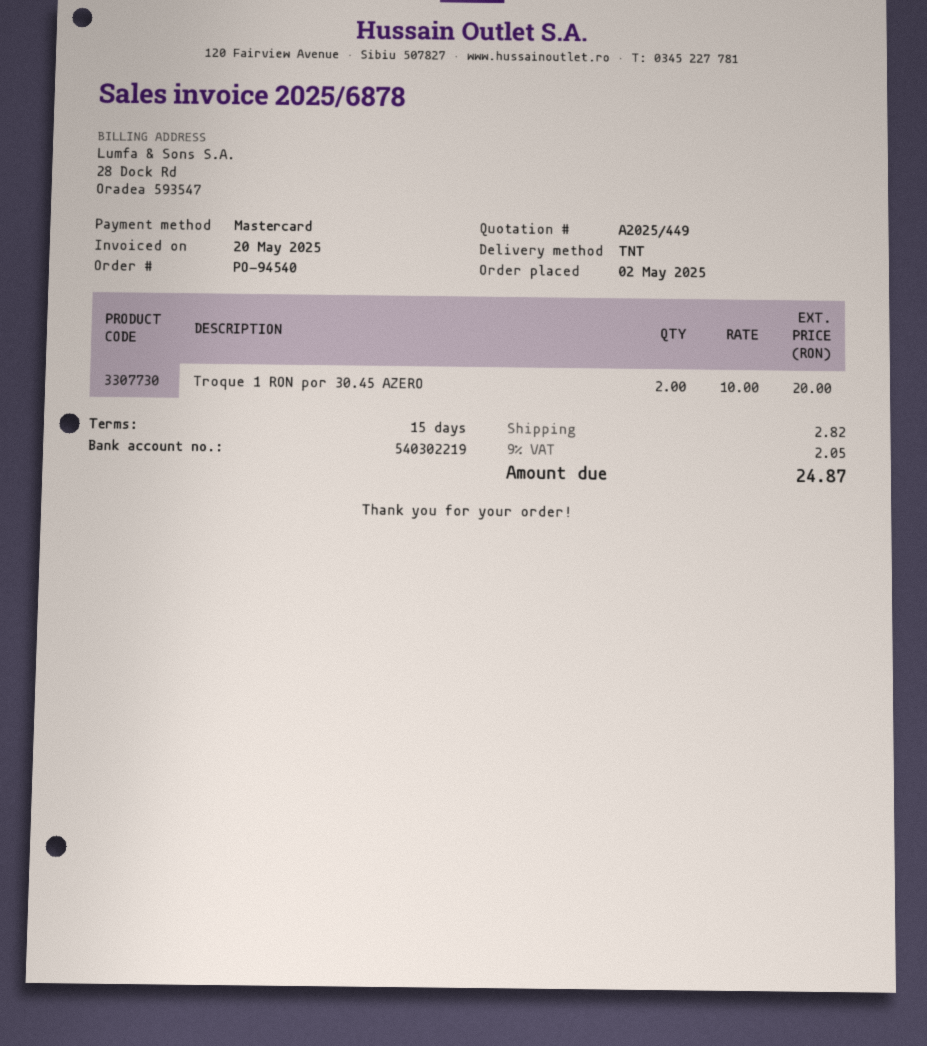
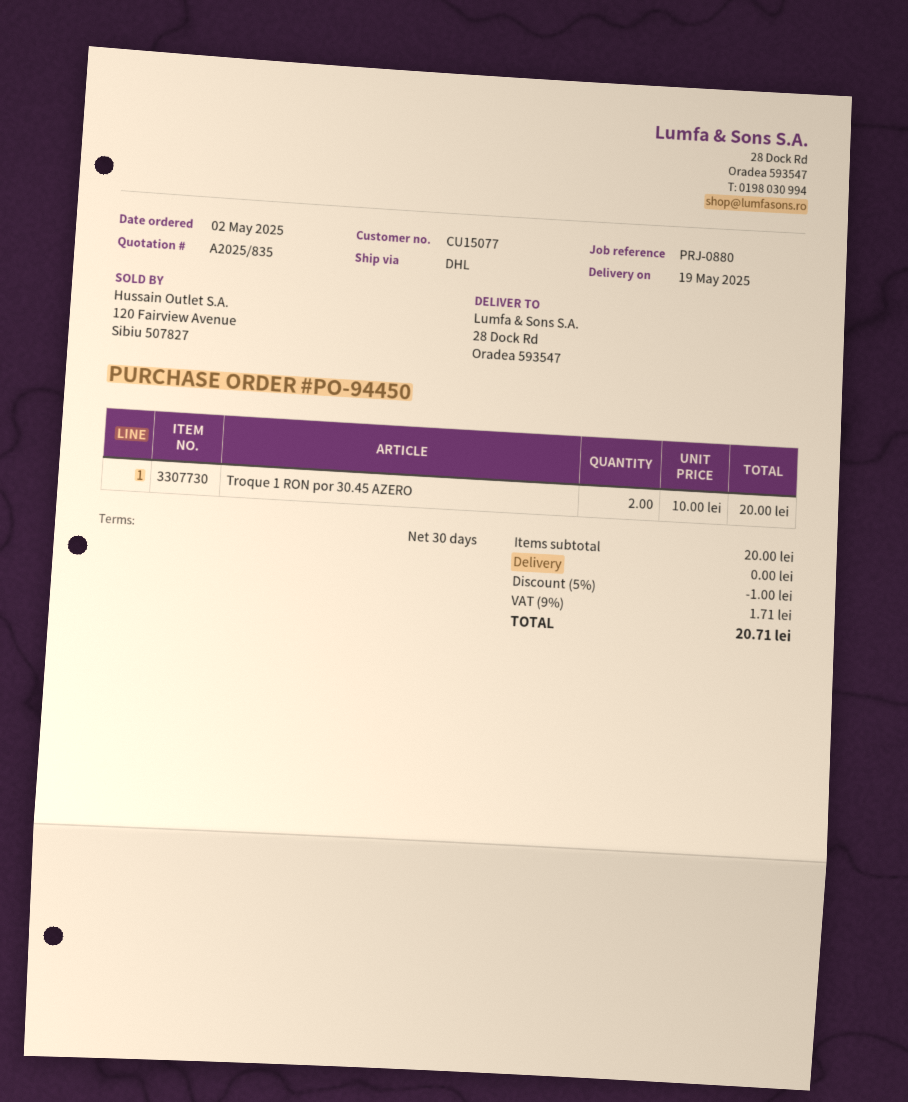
quote number: A2025/449 -> A2025/835
order number: PO-94540 -> PO-94450
payment terms: 15 days -> 30 days
shipping method: TNT -> DHL
discount: none -> 5% = 1.00
shipping: 2.82 -> 0.00
tax: 9% = 2.05 -> 9% = 1.71
total: 24.87 -> 20.71

